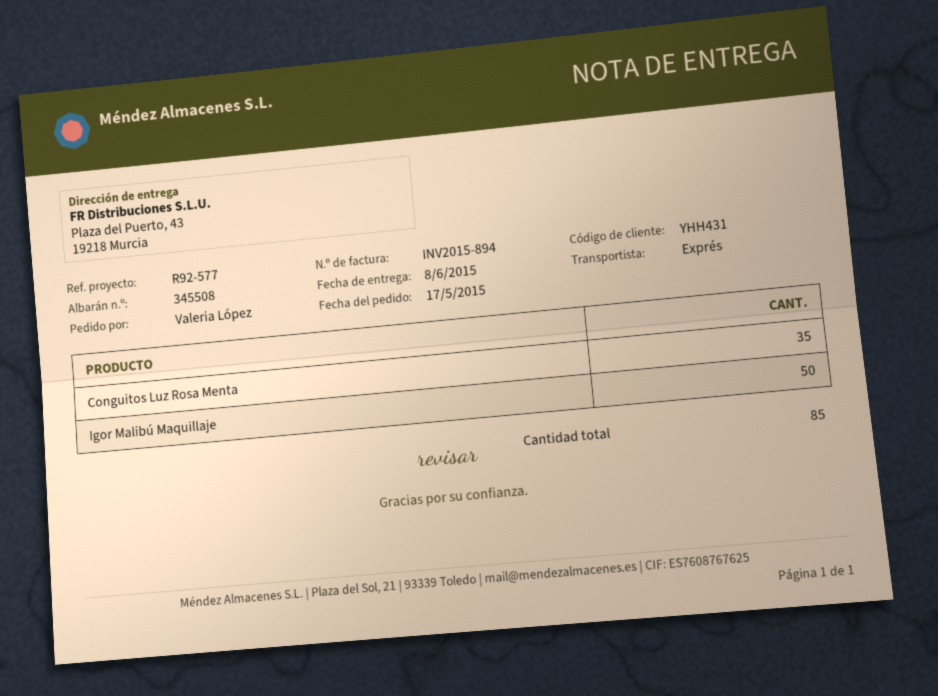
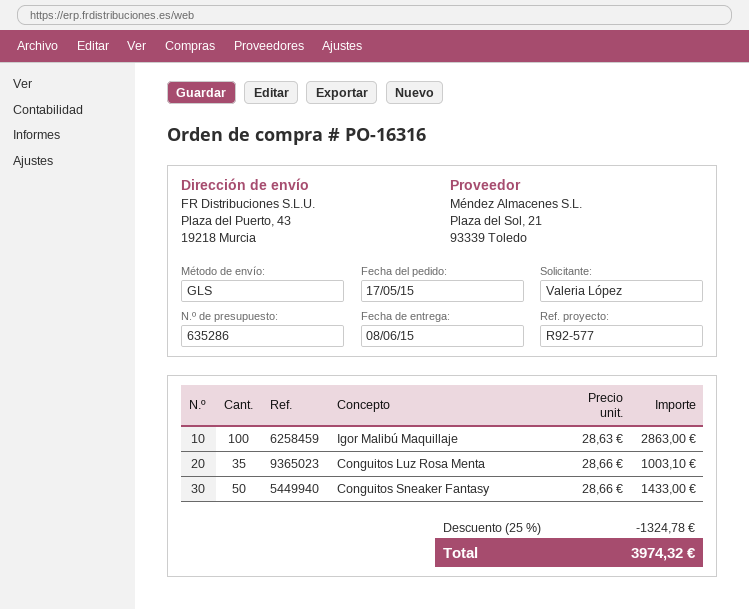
shipping method: express -> GLS
Igor Malibú Maquillaje: 50 -> 100
Conguitos Sneaker Fantasy: none -> 50

